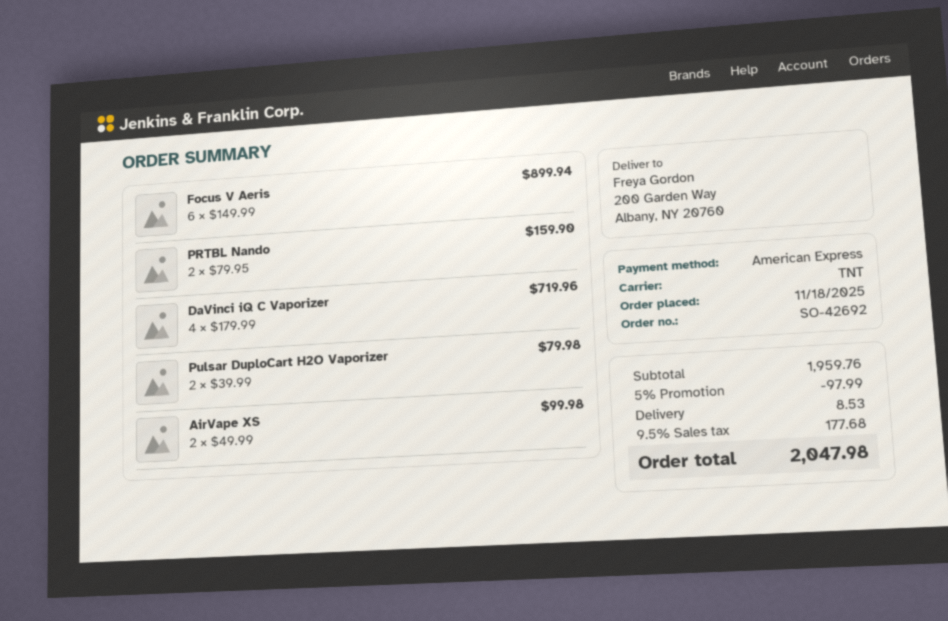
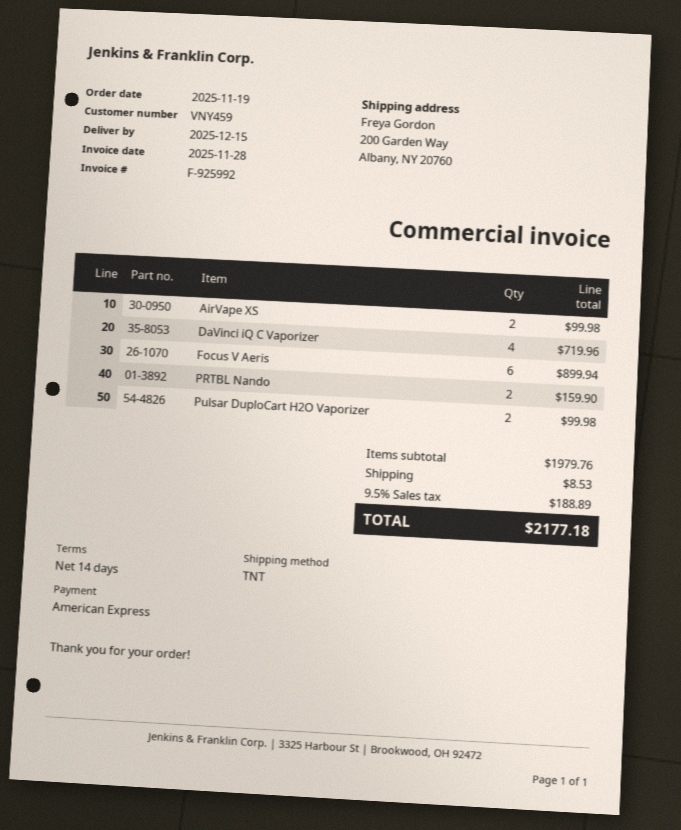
order date: 2025-11-18 -> 2025-11-19
Pulsar DuploCart H2O Vaporizer: 2 for 79.98 -> 2 for 99.98
subtotal: 1959.76 -> 1979.76
discount: 5% = 97.99 -> none
tax: 9.5% = 177.68 -> 9.5% = 188.89
total: 2047.98 -> 2177.18

